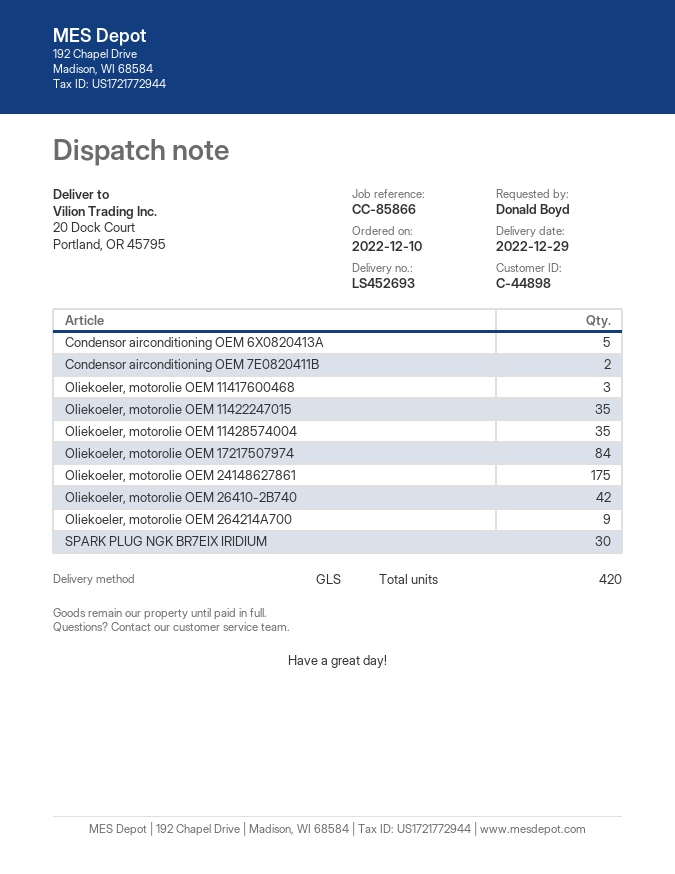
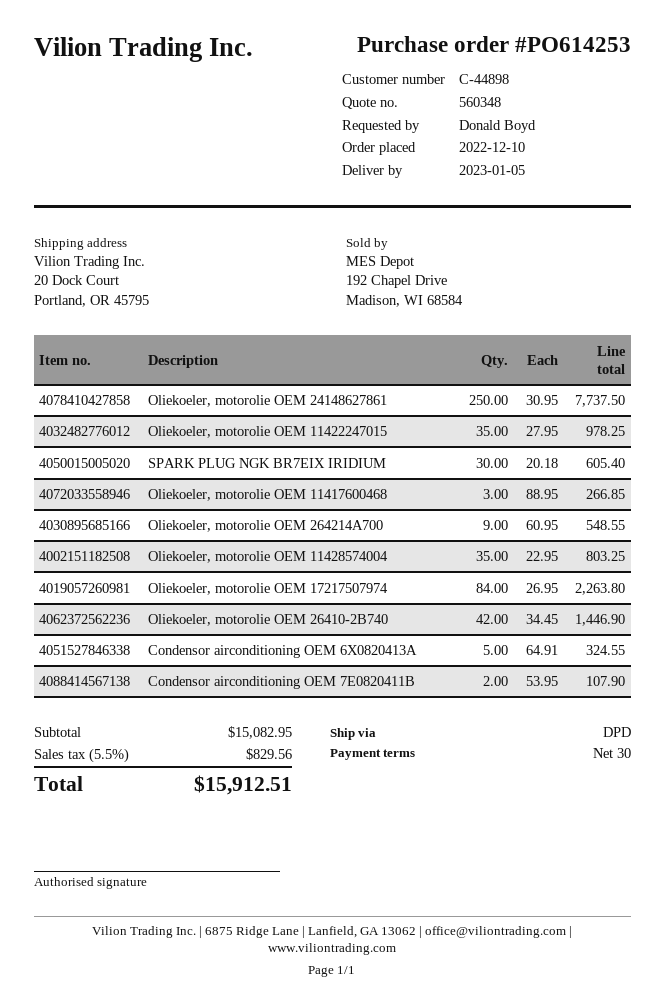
delivery date: 2022-12-29 -> 2023-01-05
shipping method: GLS -> DPD
Oliekoeler, motorolie OEM 24148627861: 175 -> 250

